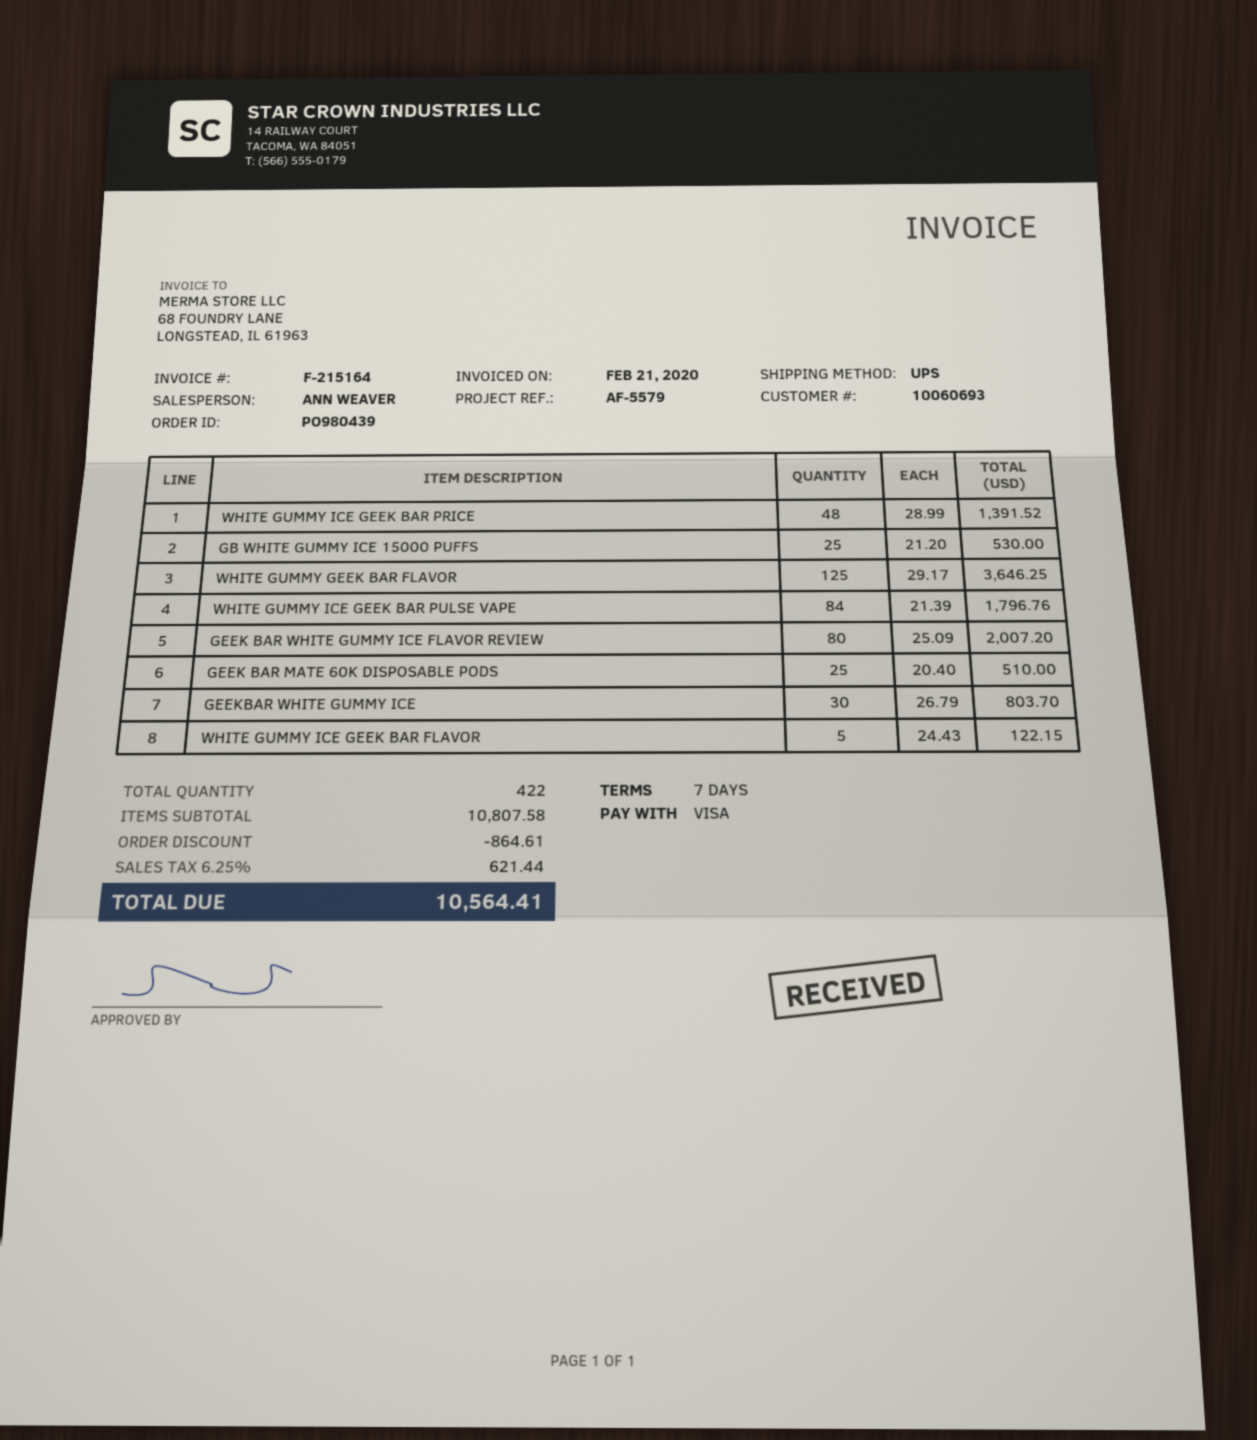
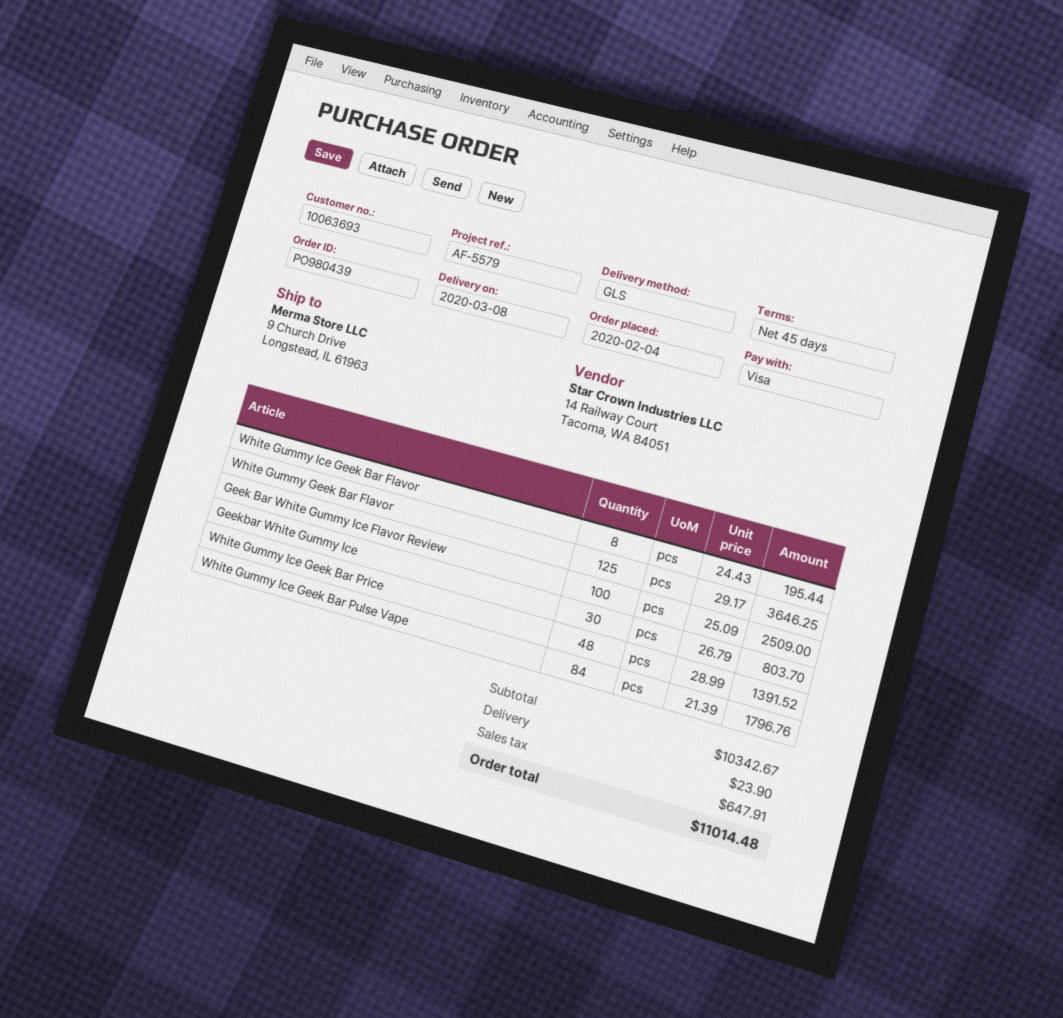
payment terms: 7 days -> 45 days
customer number: 10060693 -> 10063693
shipping method: UPS -> GLS
GB WHITE GUMMY ICE 15000 PUFFS: 25 x 21.20 = 530.00 -> none
GEEK BAR WHITE GUMMY ICE FLAVOR REVIEW: 80 x 25.09 = 2007.20 -> 100 x 25.09 = 2509.00
GEEK BAR MATE 60K DISPOSABLE PODS: 25 x 20.40 = 510.00 -> none
WHITE GUMMY ICE GEEK BAR FLAVOR: 5 x 24.43 = 122.15 -> 8 x 24.43 = 195.44
subtotal: 10807.58 -> 10342.67
discount: 864.61 -> none
shipping: none -> 23.90
tax: 621.44 -> 647.91
total: 10564.41 -> 11014.48

